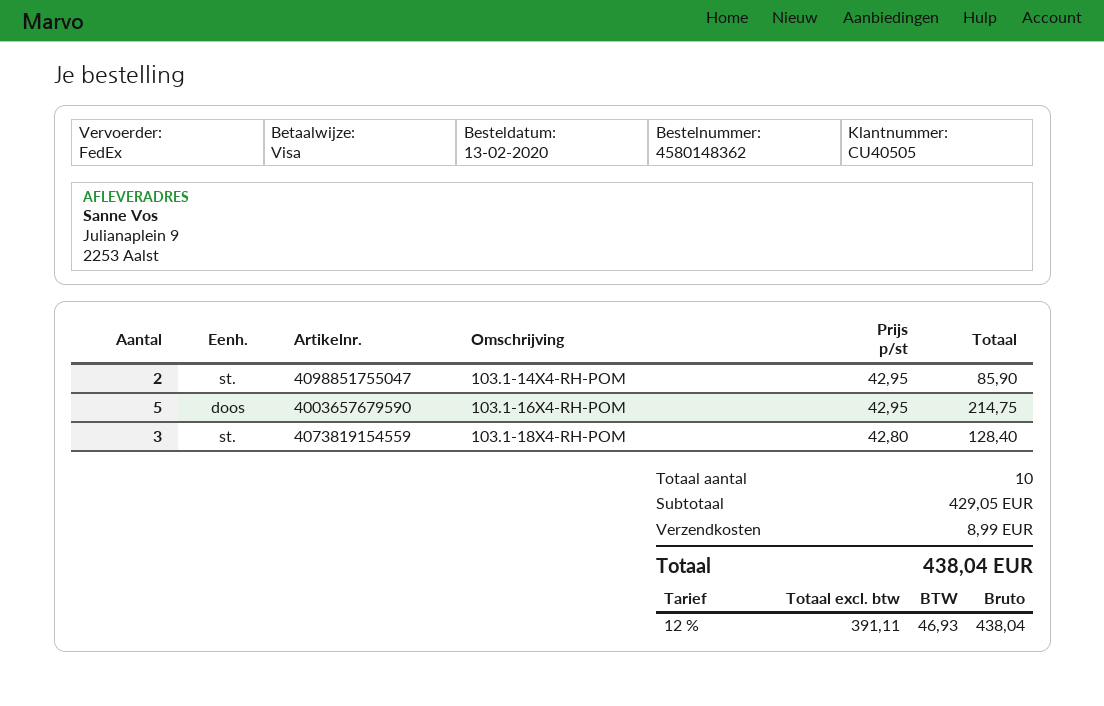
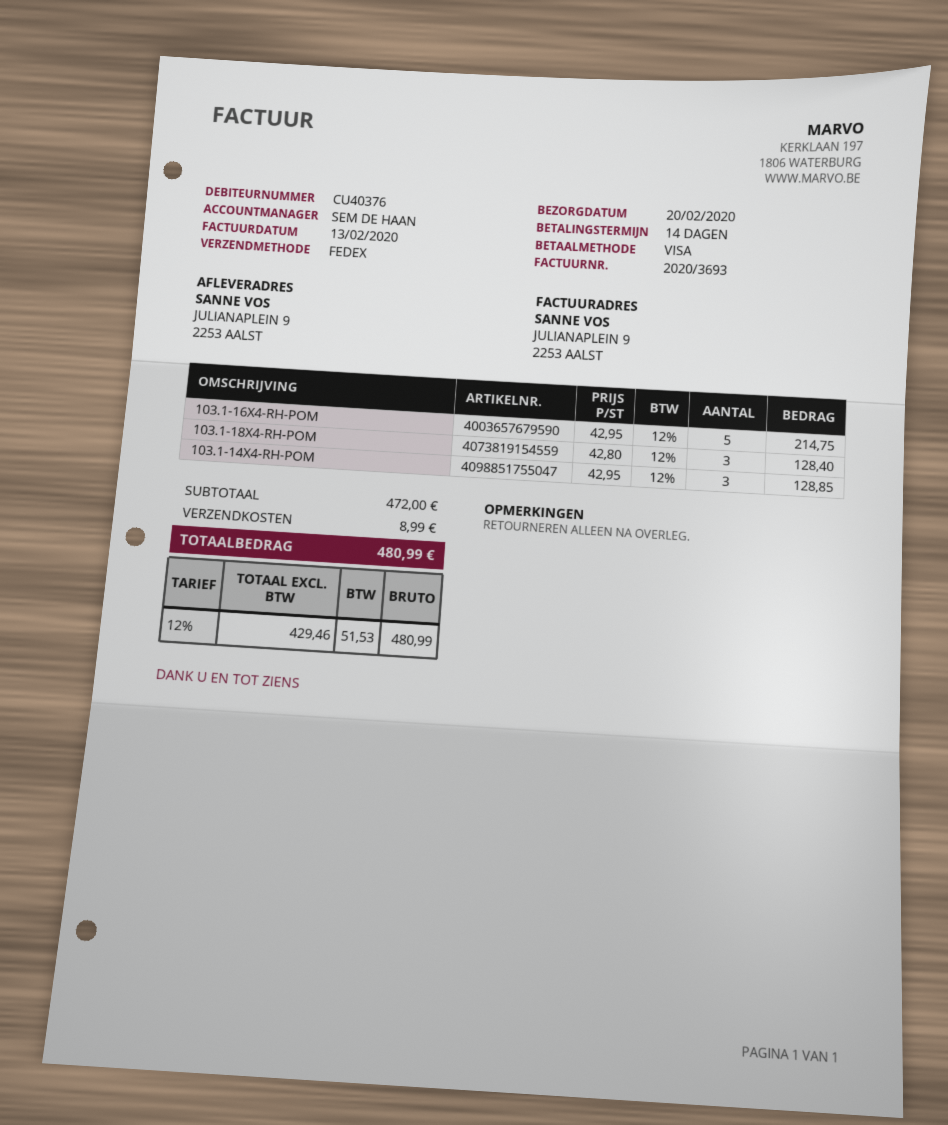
customer number: CU40505 -> CU40376
103.1-14X4-RH-POM: 2 x 42.95 = 85.90 -> 3 x 42.95 = 128.85
subtotal: 429.05 -> 472.00
net: 391.11 -> 429.46
tax: 12% = 46.93 -> 12% = 51.53
total: 438.04 -> 480.99

